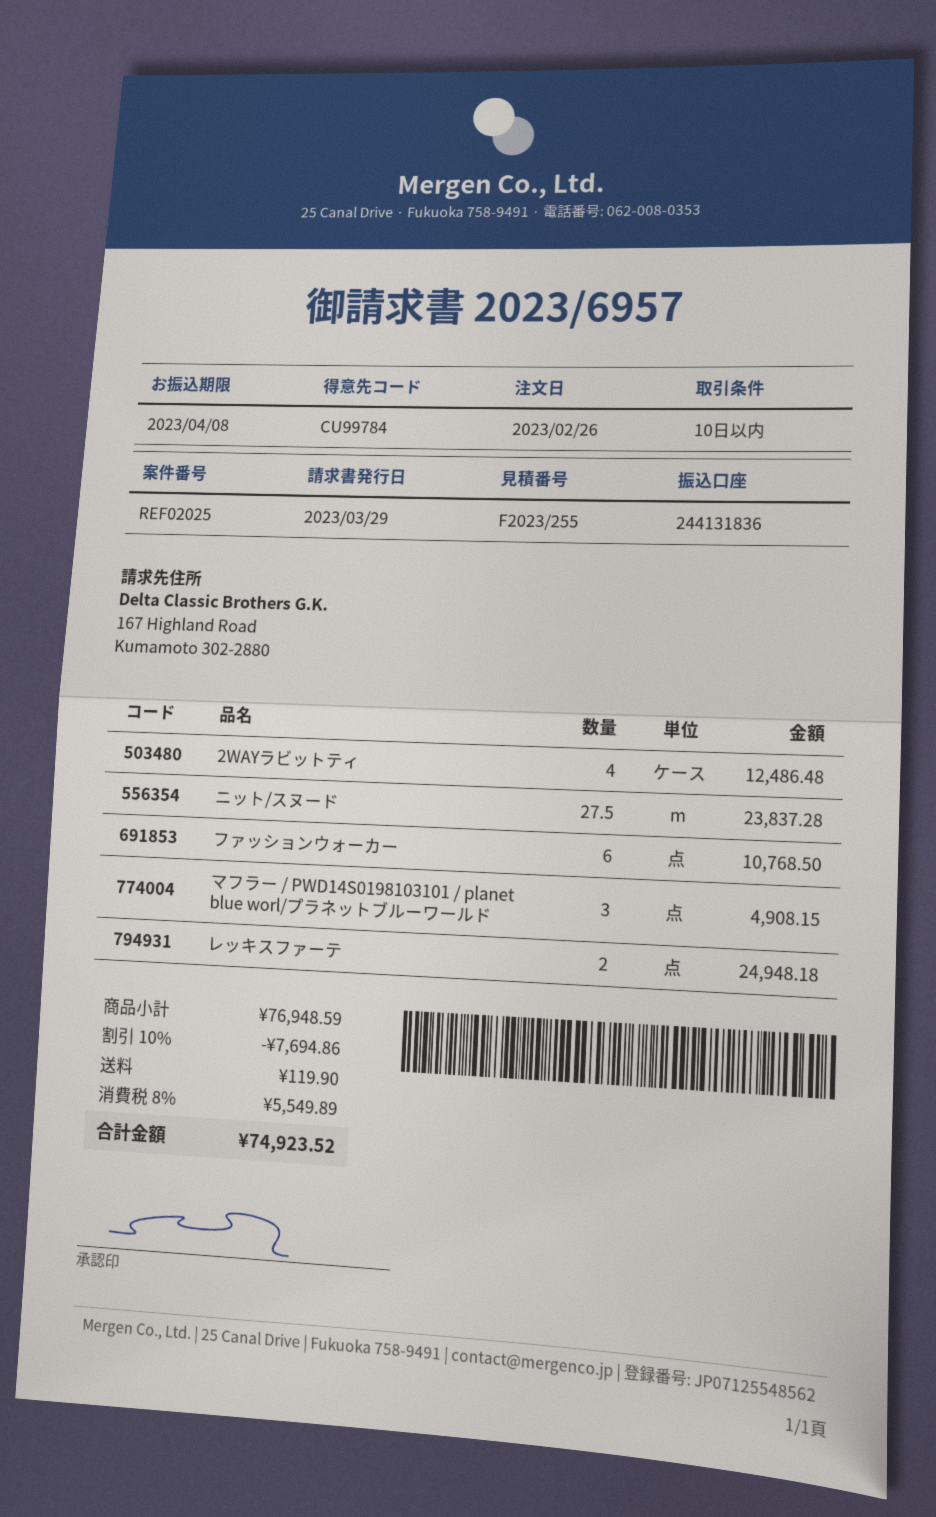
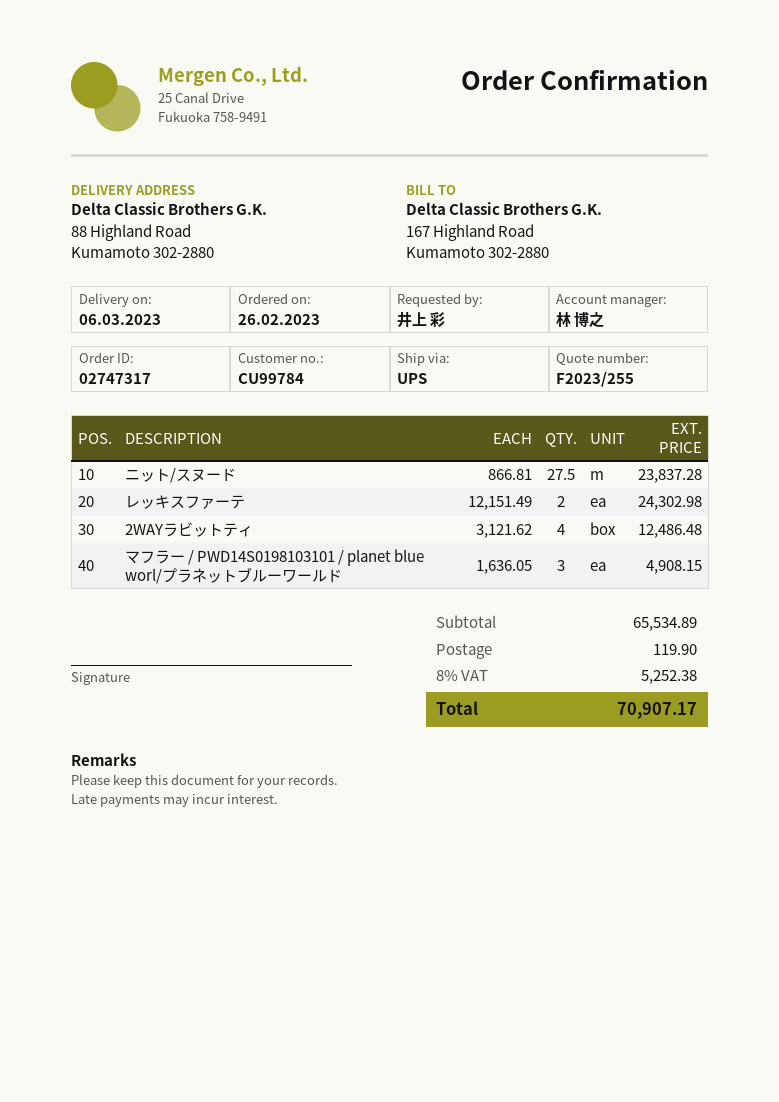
ファッションウォーカー: 6 for 10768.50 -> none
レッキスファーテ: 2 for 24948.18 -> 2 for 24302.98
subtotal: 76948.59 -> 65534.89
discount: 10% = 7694.86 -> none
tax: 8% = 5549.89 -> 8% = 5252.38
total: 74923.52 -> 70907.17

